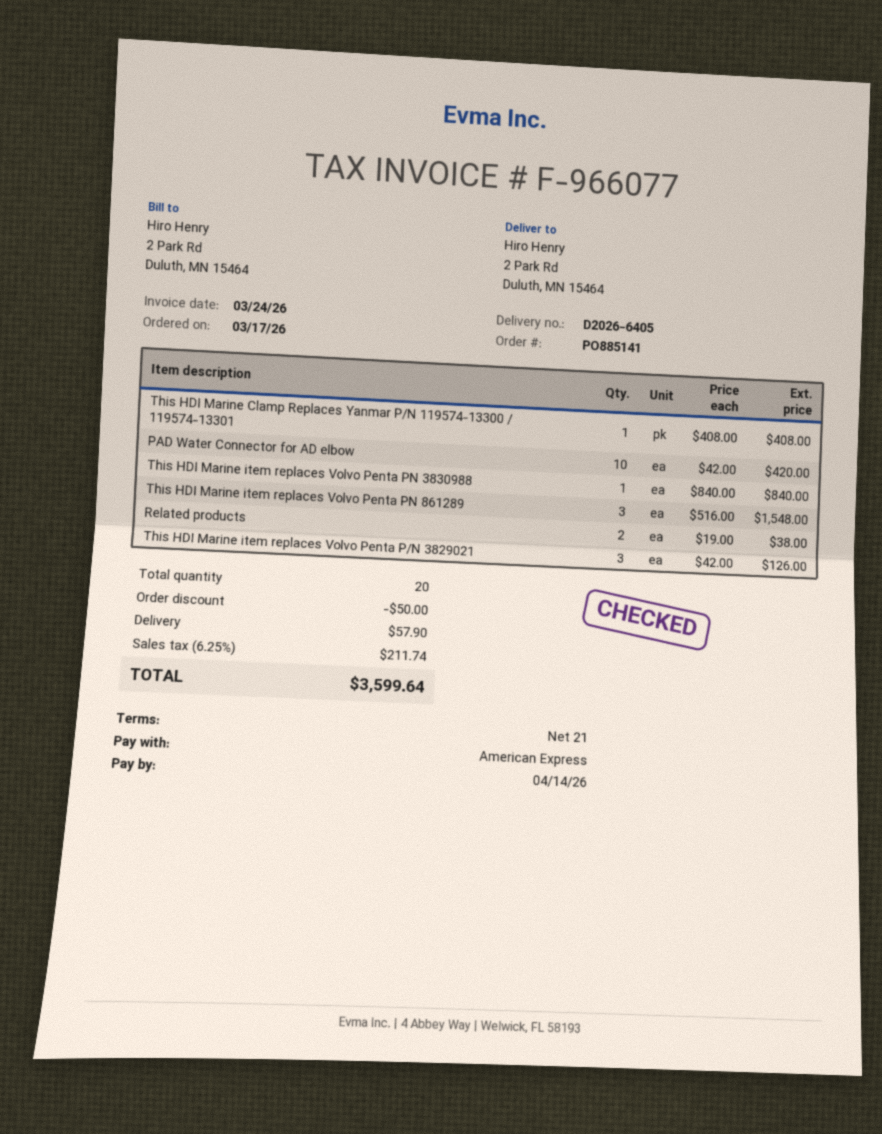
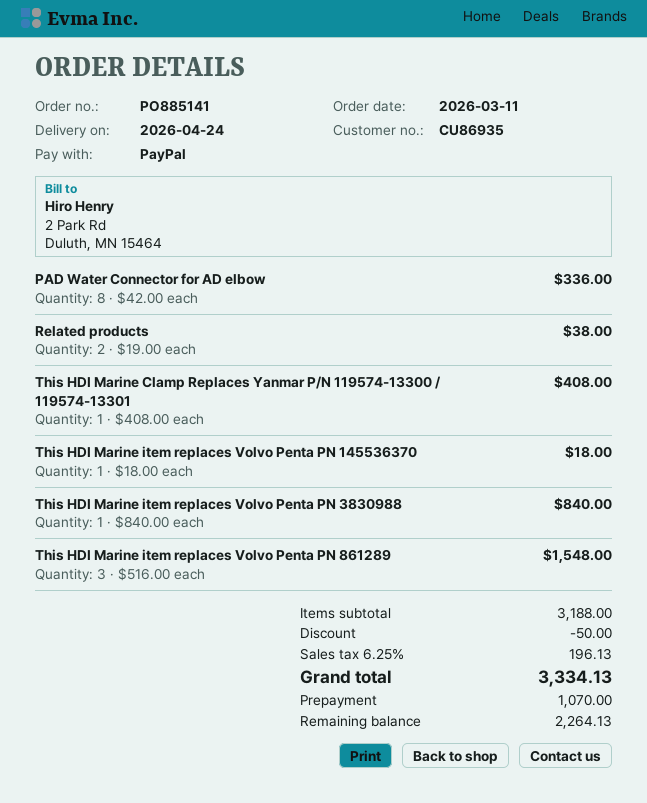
order date: 2026-03-17 -> 2026-03-11
payment method: American Express -> PayPal
PAD Water Connector for AD elbow: 10 x 42.00 = 420.00 -> 8 x 42.00 = 336.00
This HDI Marine item replaces Volvo Penta P/N 3829021: 3 x 42.00 = 126.00 -> none
This HDI Marine item replaces Volvo Penta PN 145536370: none -> 1 x 18.00 = 18.00
shipping: 57.90 -> none
tax: 6.25% = 211.74 -> 6.25% = 196.13
total: 3599.64 -> 3334.13

